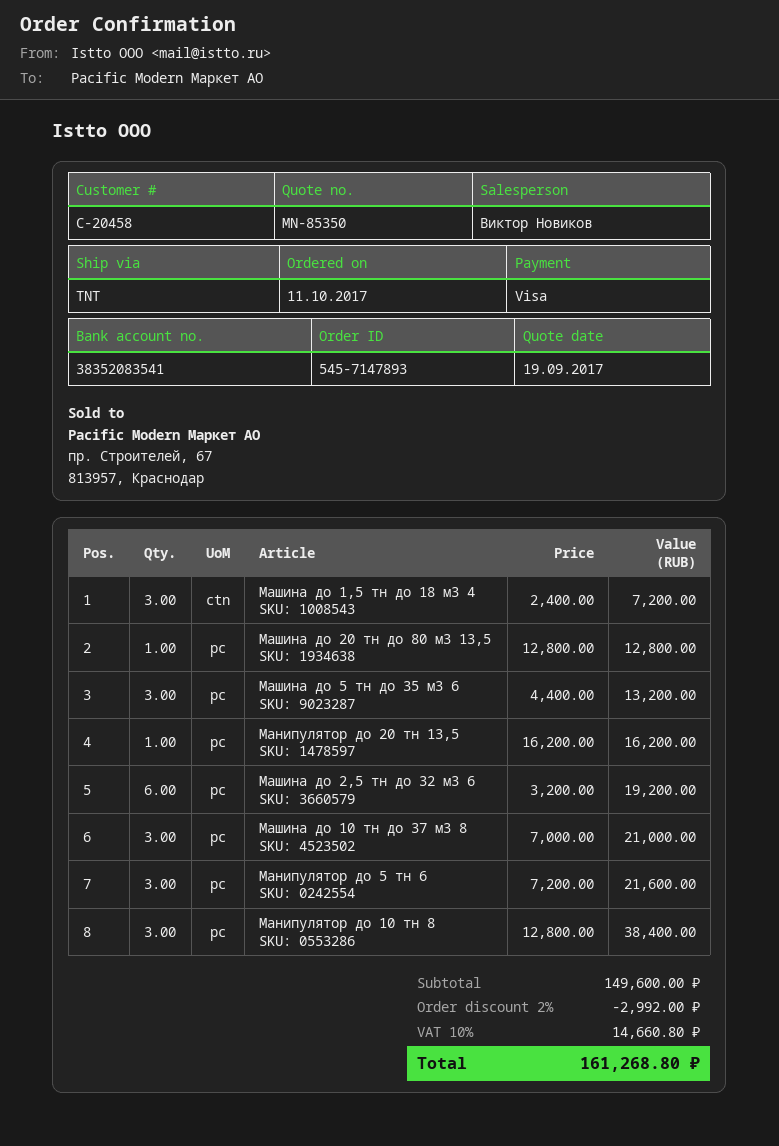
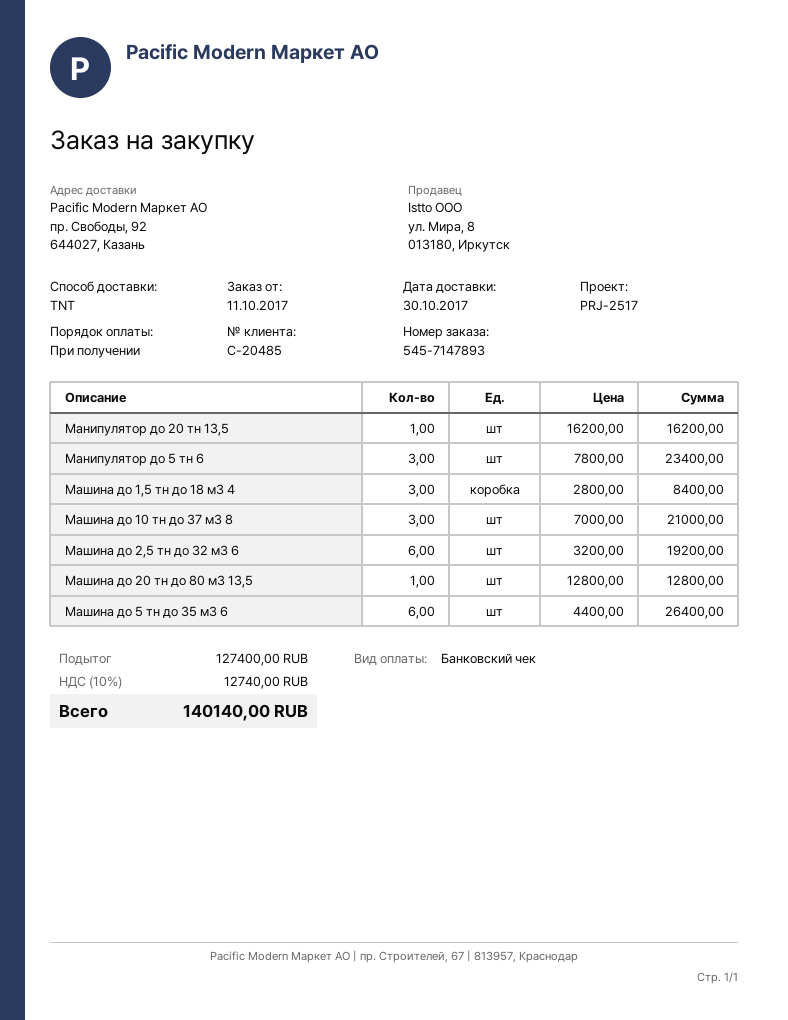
customer number: C-20458 -> C-20485
payment method: Visa -> cheque
Машина до 1,5 тн до 18 м3 4: 3 x 2400.00 = 7200.00 -> 3 x 2800.00 = 8400.00
Машина до 5 тн до 35 м3 6: 3 x 4400.00 = 13200.00 -> 6 x 4400.00 = 26400.00
Манипулятор до 5 тн 6: 3 x 7200.00 = 21600.00 -> 3 x 7800.00 = 23400.00
Манипулятор до 10 тн 8: 3 x 12800.00 = 38400.00 -> none
subtotal: 149600.00 -> 127400.00
discount: 2% = 2992.00 -> none
tax: 10% = 14660.80 -> 10% = 12740.00
total: 161268.80 -> 140140.00

